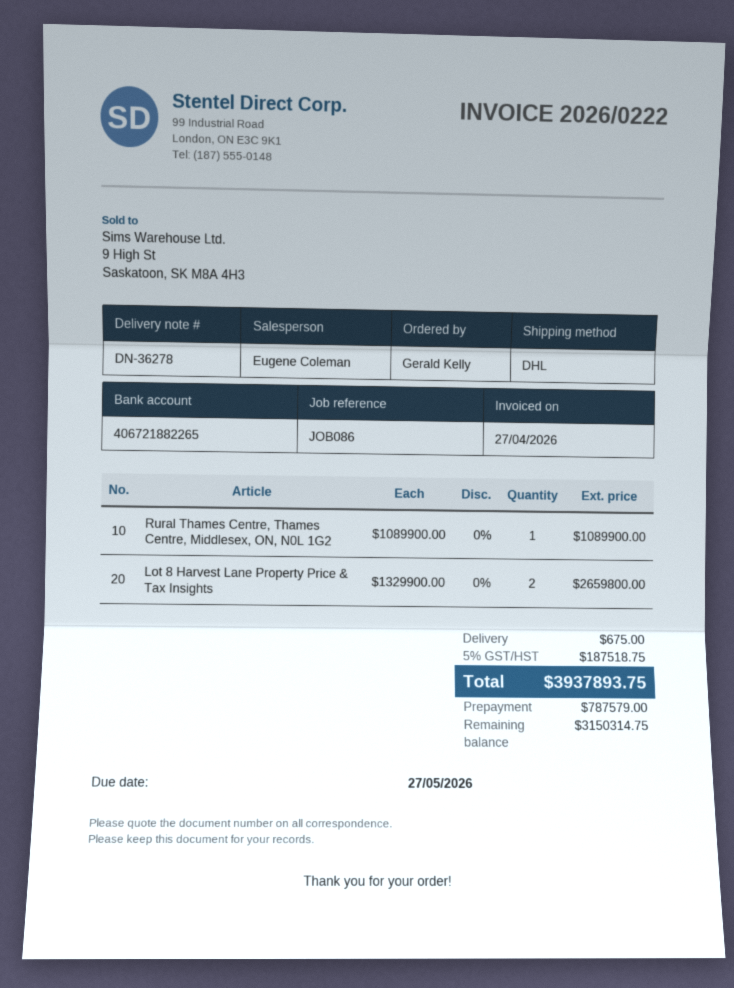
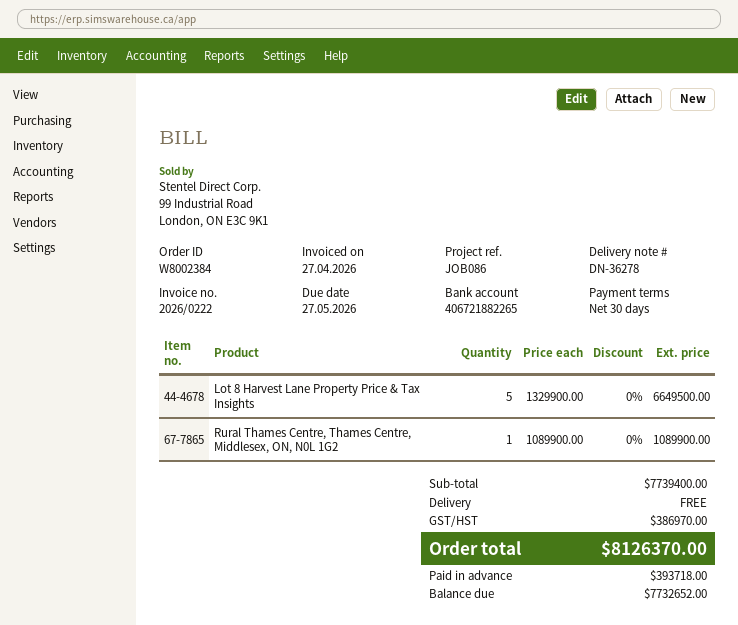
Lot 8 Harvest Lane Property Price & Tax Insights: 2 x 1329900.00 = 2659800.00 -> 5 x 1329900.00 = 6649500.00
shipping: 675.00 -> 0.00
tax: 187518.75 -> 386970.00
total: 3937893.75 -> 8126370.00
deposit: 787579.00 -> 393718.00
balance: 3150314.75 -> 7732652.00

